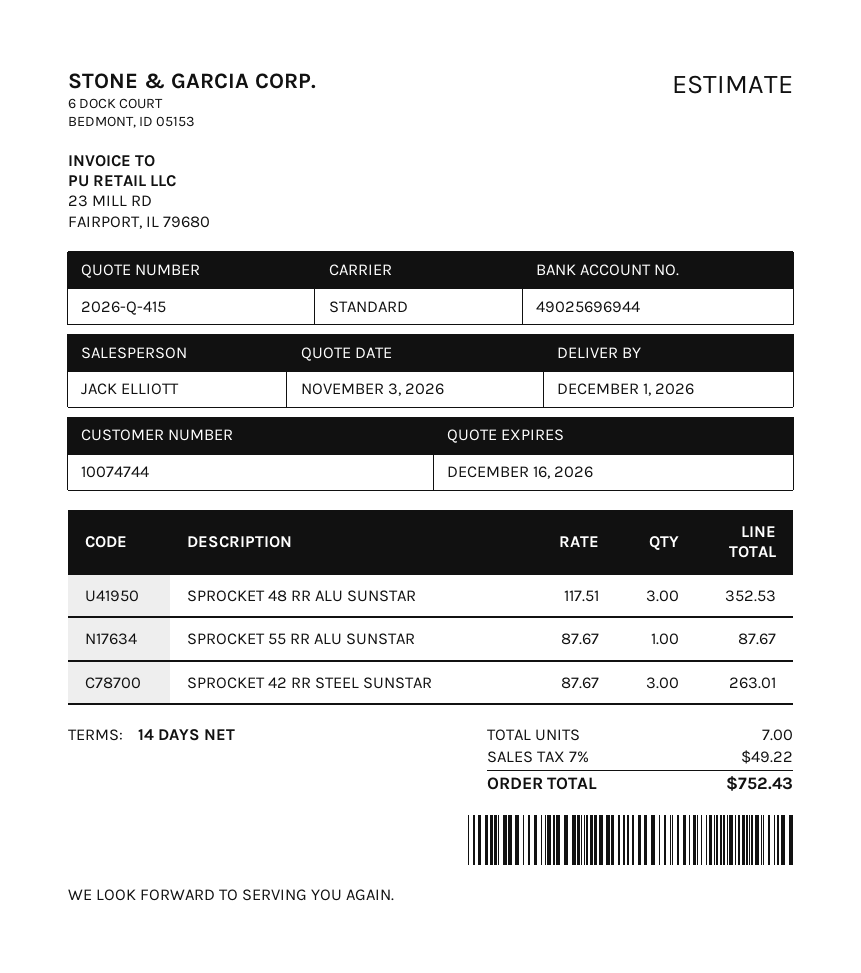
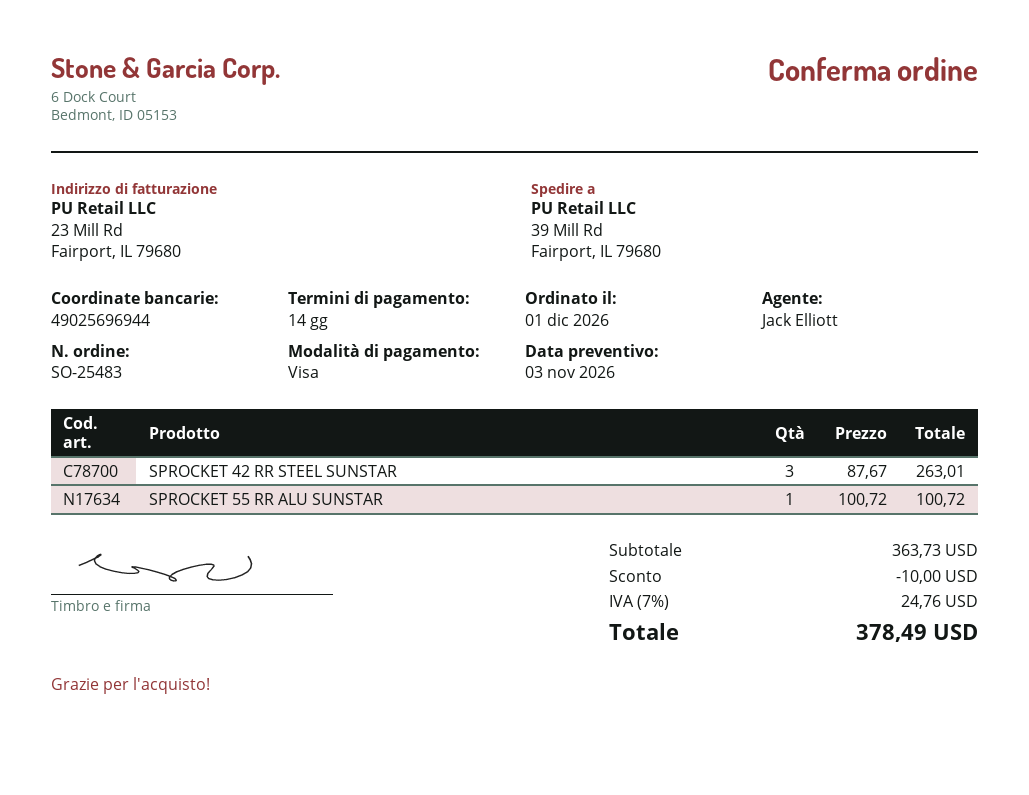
SPROCKET 48 RR ALU SUNSTAR: 3 x 117.51 = 352.53 -> none
SPROCKET 55 RR ALU SUNSTAR: 1 x 87.67 = 87.67 -> 1 x 100.72 = 100.72
discount: none -> 10.00
tax: 7% = 49.22 -> 7% = 24.76
total: 752.43 -> 378.49

